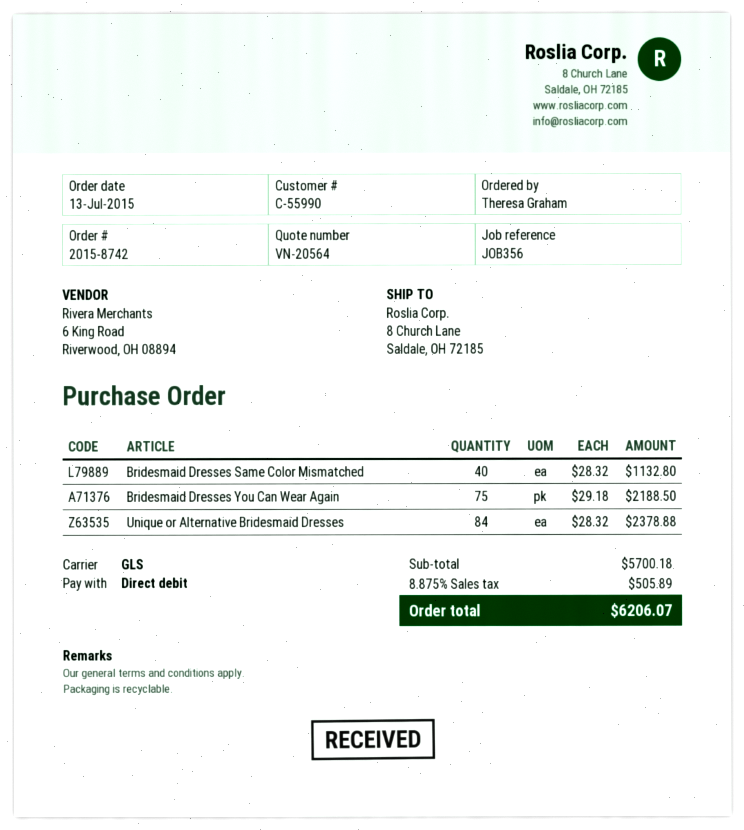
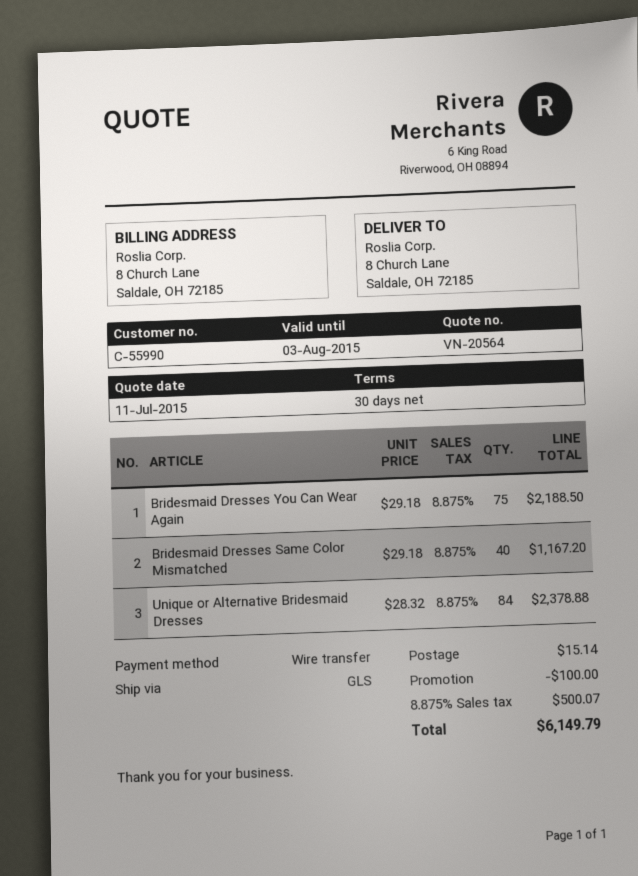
payment method: direct debit -> bank transfer
Bridesmaid Dresses Same Color Mismatched: 40 x 28.32 = 1132.80 -> 40 x 29.18 = 1167.20
discount: none -> 100.00
shipping: none -> 15.14
tax: 8.875% = 505.89 -> 8.875% = 500.07
total: 6206.07 -> 6149.79

